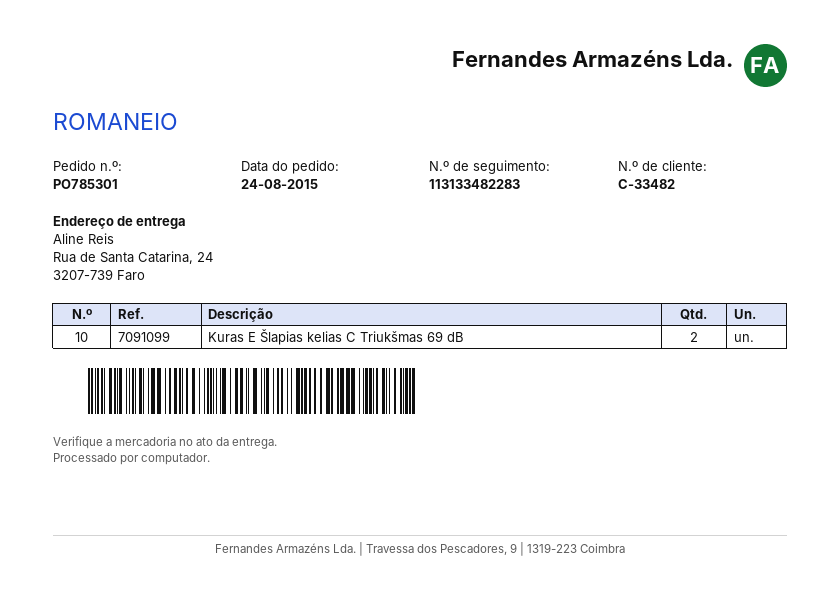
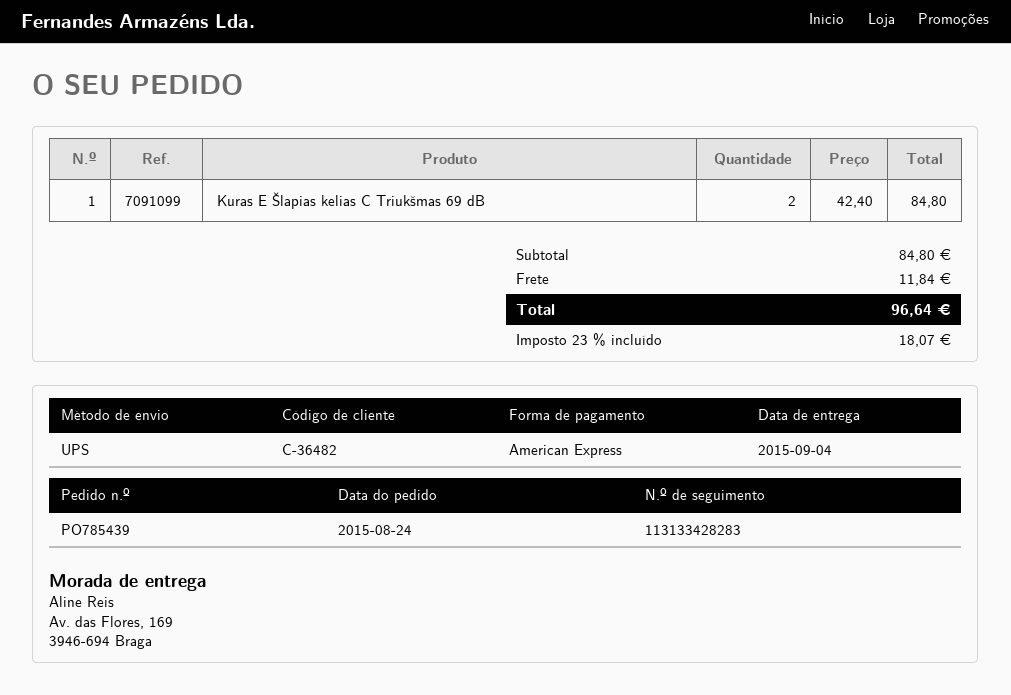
order number: PO785301 -> PO785439
customer number: C-33482 -> C-36482
tracking number: 113133482283 -> 113133428283
ship to: Rua de Santa Catarina, 24, 3207-739 Faro -> Av. das Flores, 169, 3946-694 Braga

